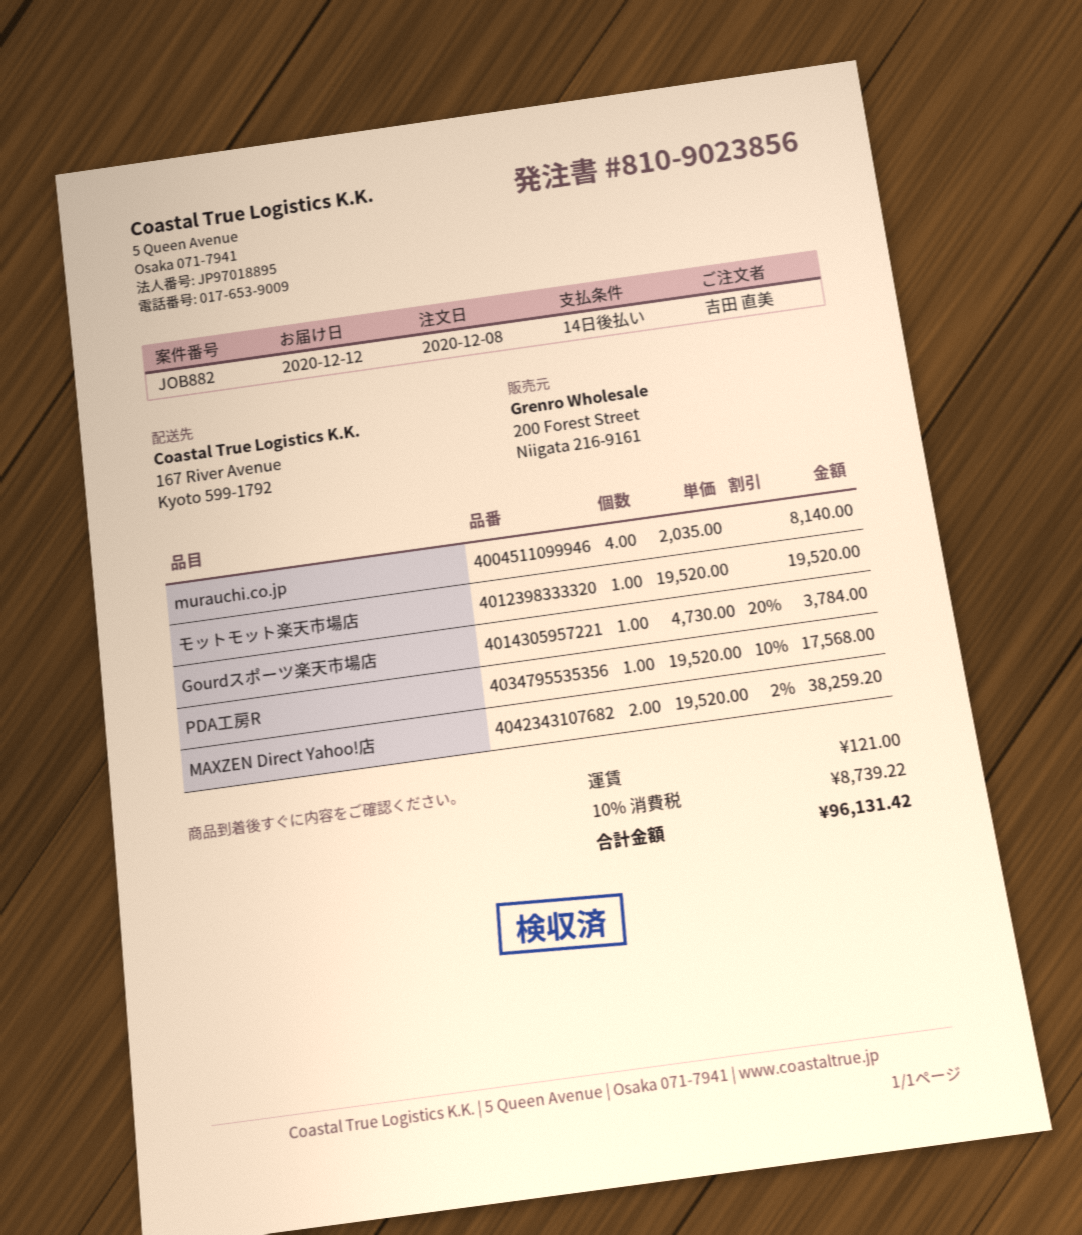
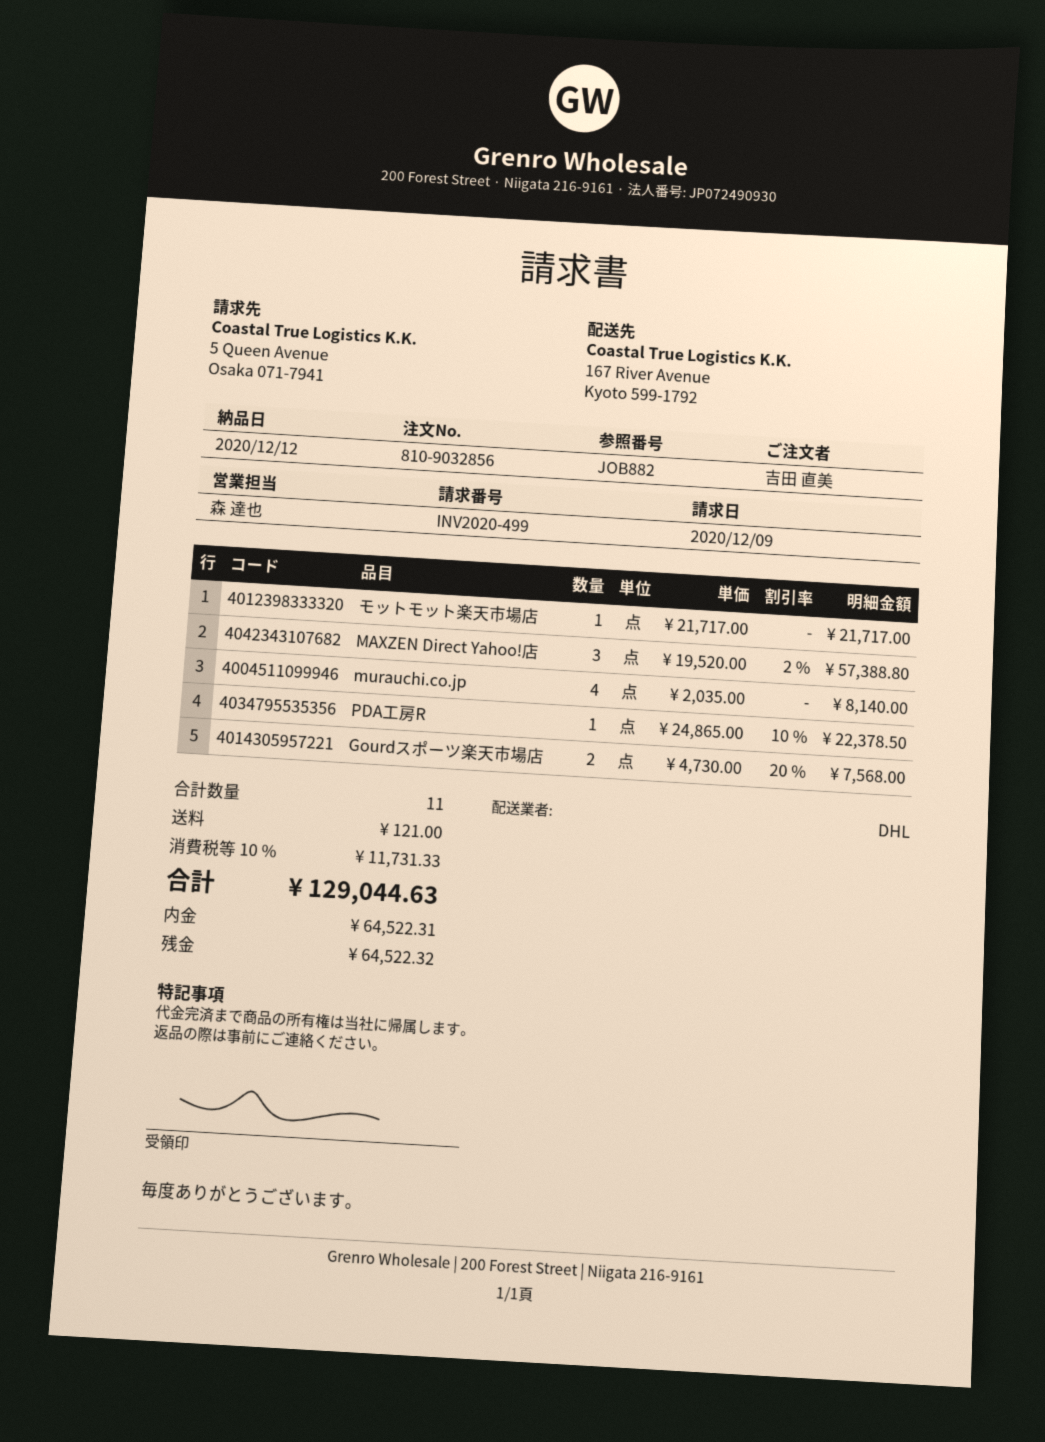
order number: 810-9023856 -> 810-9032856
モットモット楽天市場店: 1 x 19520.00 = 19520.00 -> 1 x 21717.00 = 21717.00
Gourdスポーツ楽天市場店: 1 x 4730.00 - 20% = 3784.00 -> 2 x 4730.00 - 20% = 7568.00
PDA工房R: 1 x 19520.00 - 10% = 17568.00 -> 1 x 24865.00 - 10% = 22378.50
MAXZEN Direct Yahoo!店: 2 x 19520.00 - 2% = 38259.20 -> 3 x 19520.00 - 2% = 57388.80
tax: 10% = 8739.22 -> 10% = 11731.33
total: 96131.42 -> 129044.63

